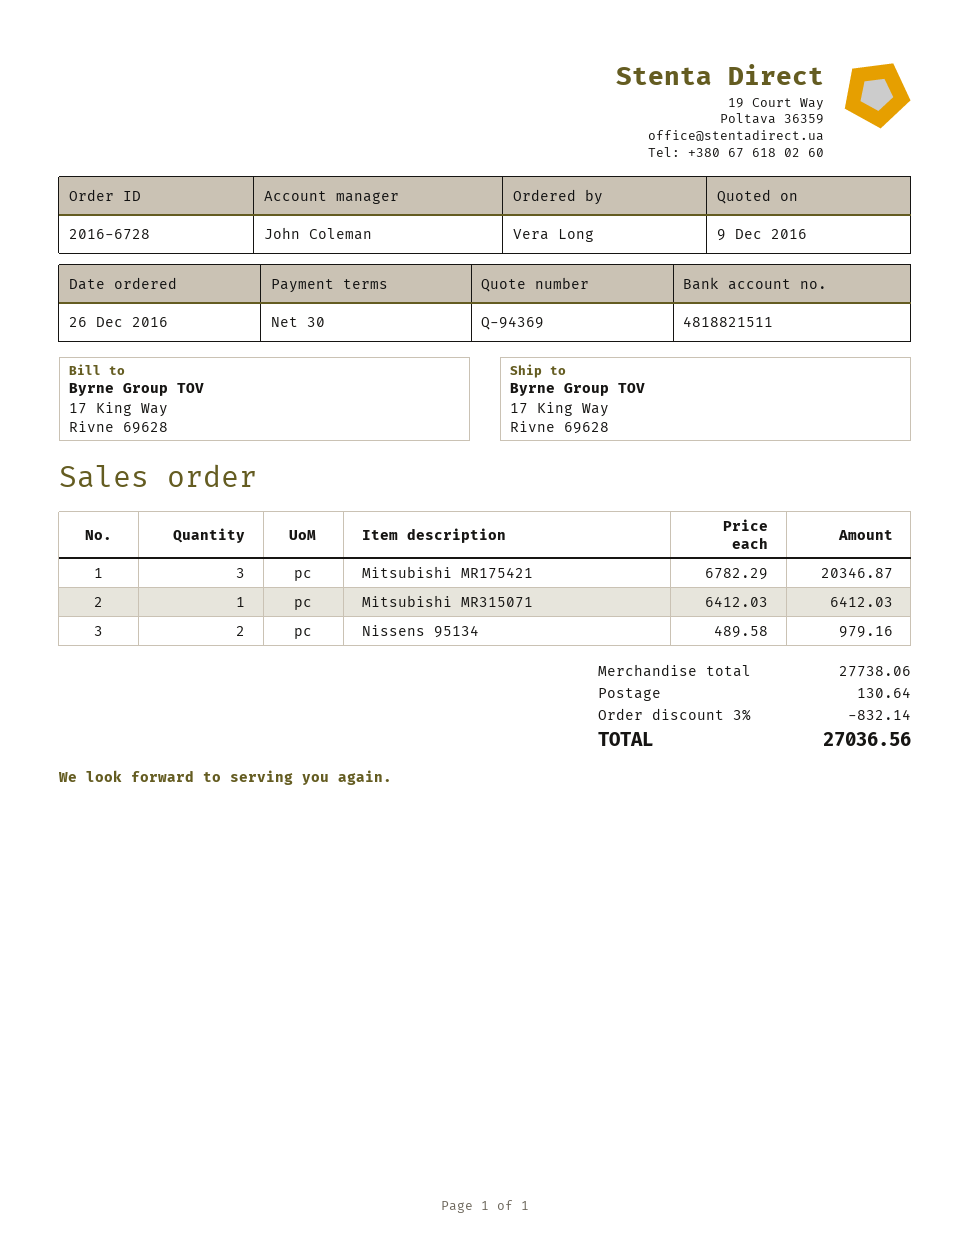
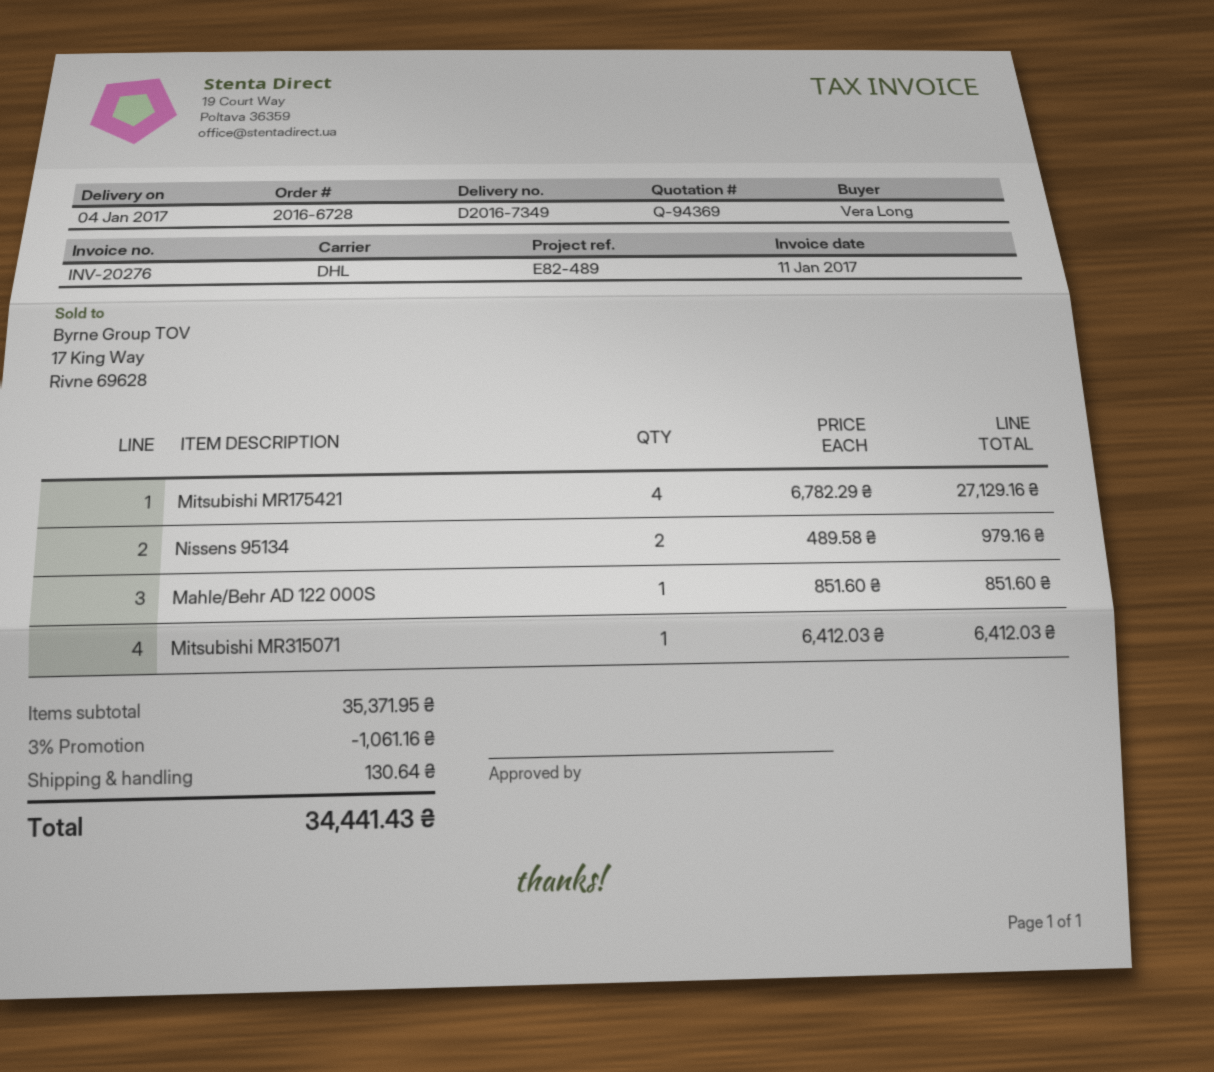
Mitsubishi MR175421: 3 x 6782.29 = 20346.87 -> 4 x 6782.29 = 27129.16
Mahle/Behr AD 122 000S: none -> 1 x 851.60 = 851.60
subtotal: 27738.06 -> 35371.95
discount: 3% = 832.14 -> 3% = 1061.16
total: 27036.56 -> 34441.43

